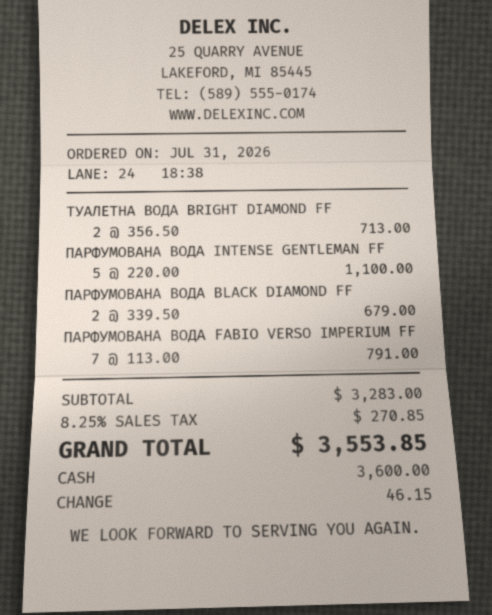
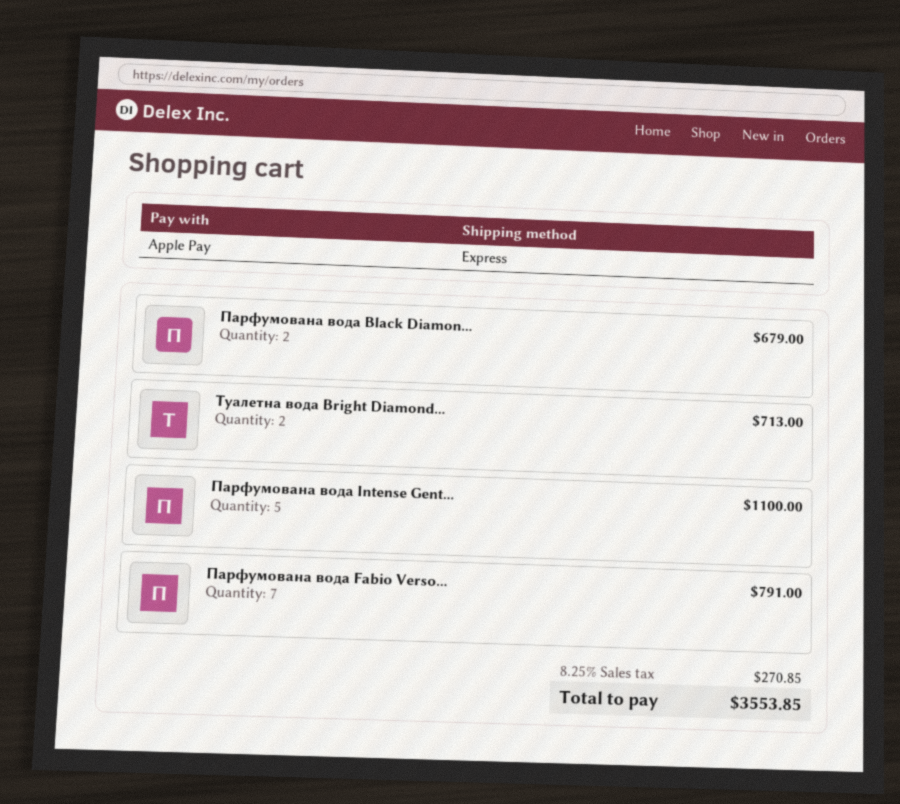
payment method: cash -> Apple Pay

